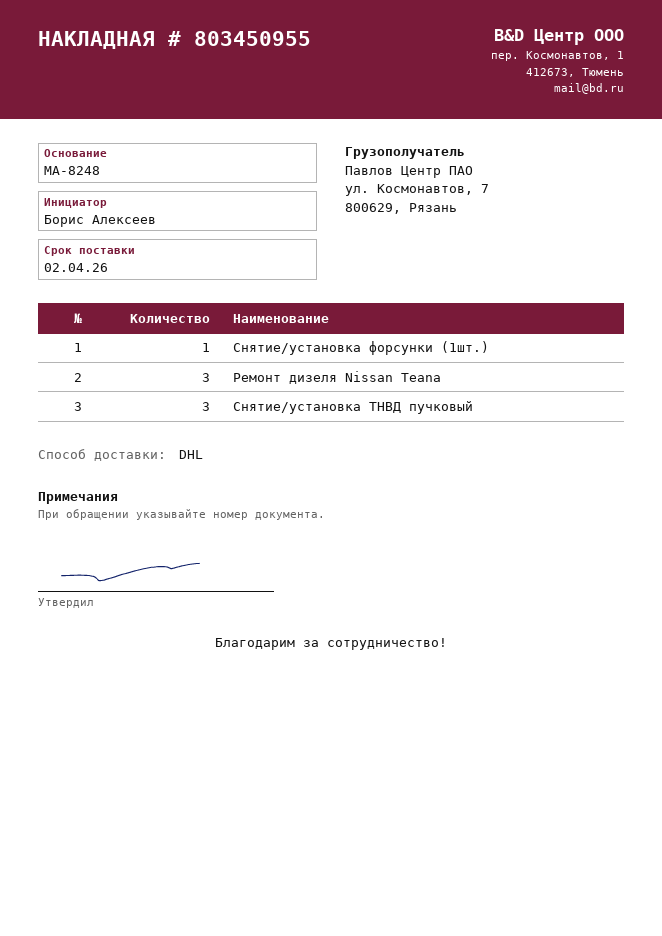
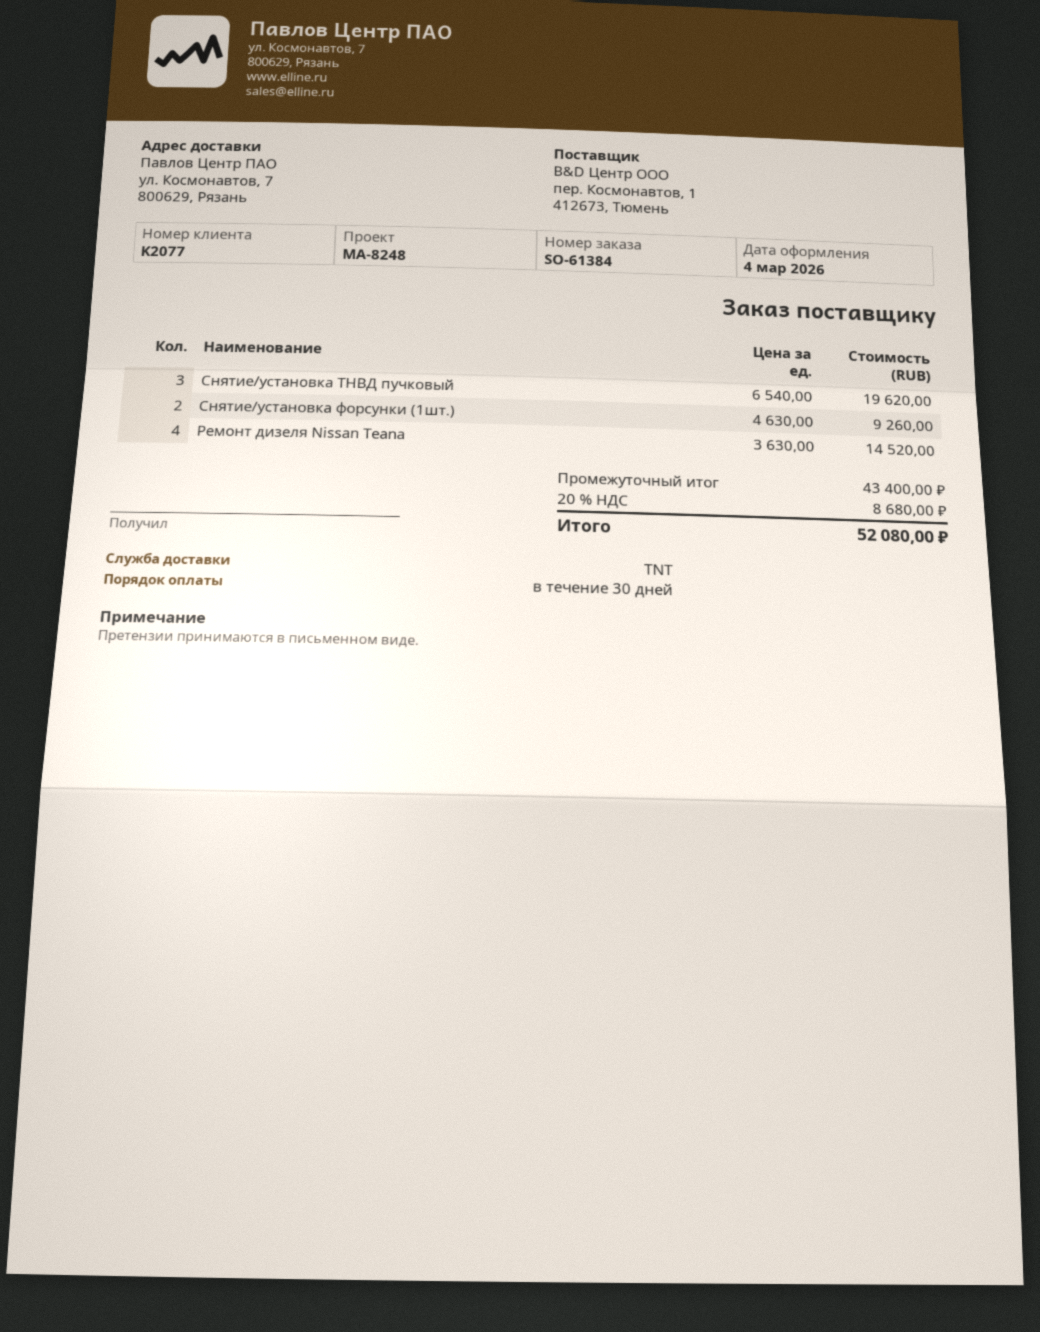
shipping method: DHL -> TNT
Снятие/установка форсунки (1шт.): 1 -> 2
Ремонт дизеля Nissan Teana: 3 -> 4

